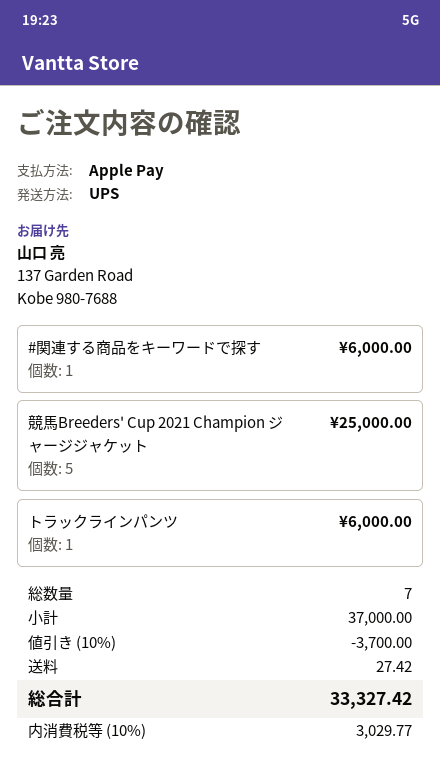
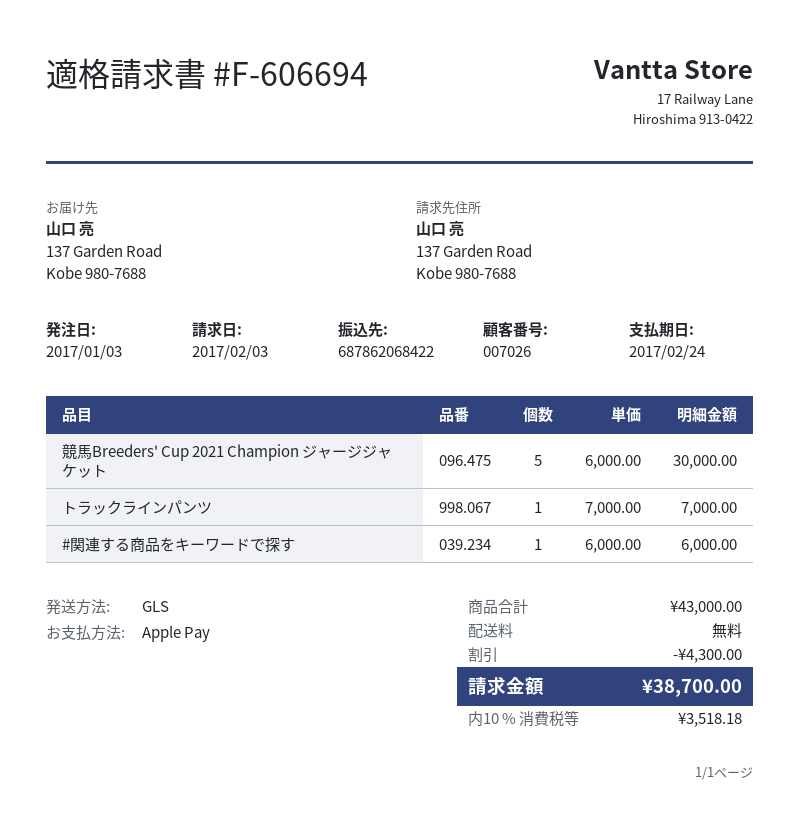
shipping method: UPS -> GLS
競馬Breeders' Cup 2021 Champion ジャージジャケット: 5 for 25000.00 -> 5 for 30000.00
トラックラインパンツ: 1 for 6000.00 -> 1 for 7000.00
subtotal: 37000.00 -> 43000.00
discount: 3700.00 -> 4300.00
shipping: 27.42 -> 0.00
tax: 10% = 3029.77 -> 10% = 3518.18
total: 33327.42 -> 38700.00

